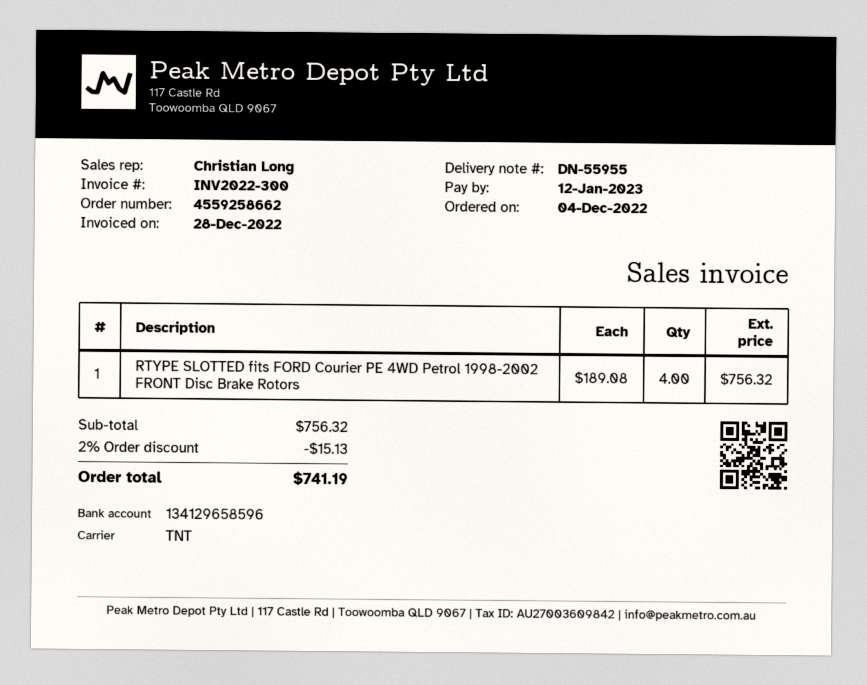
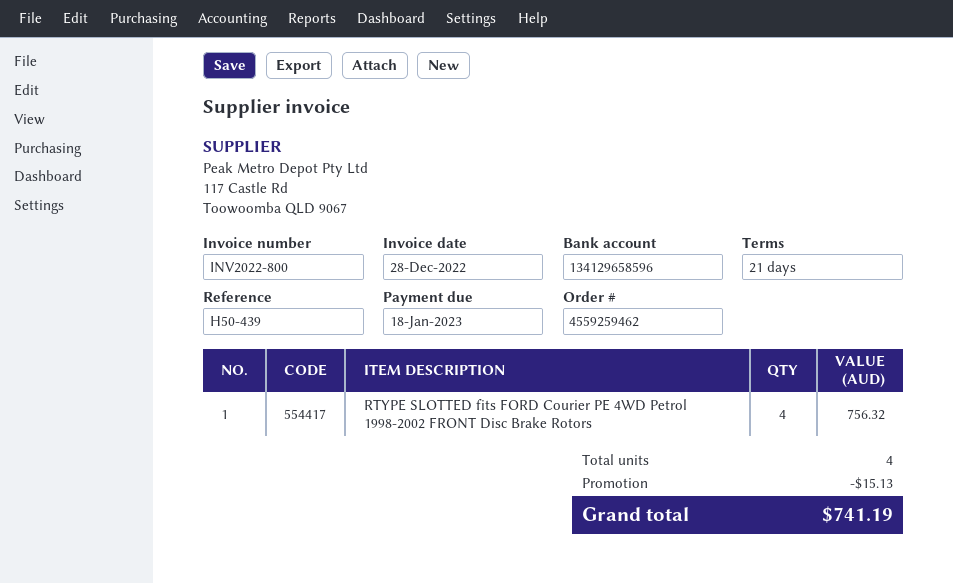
order number: 4559258662 -> 4559259462
invoice number: INV2022-300 -> INV2022-800
due date: 2023-01-12 -> 2023-01-18

